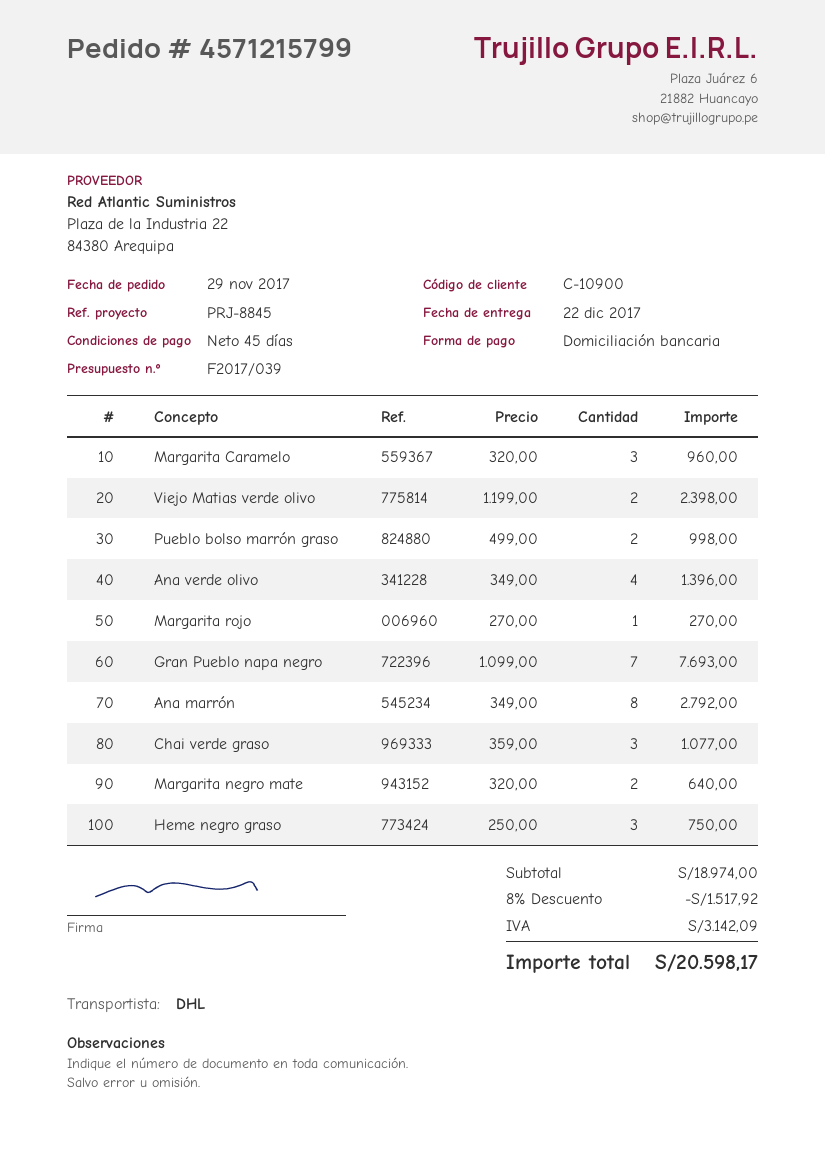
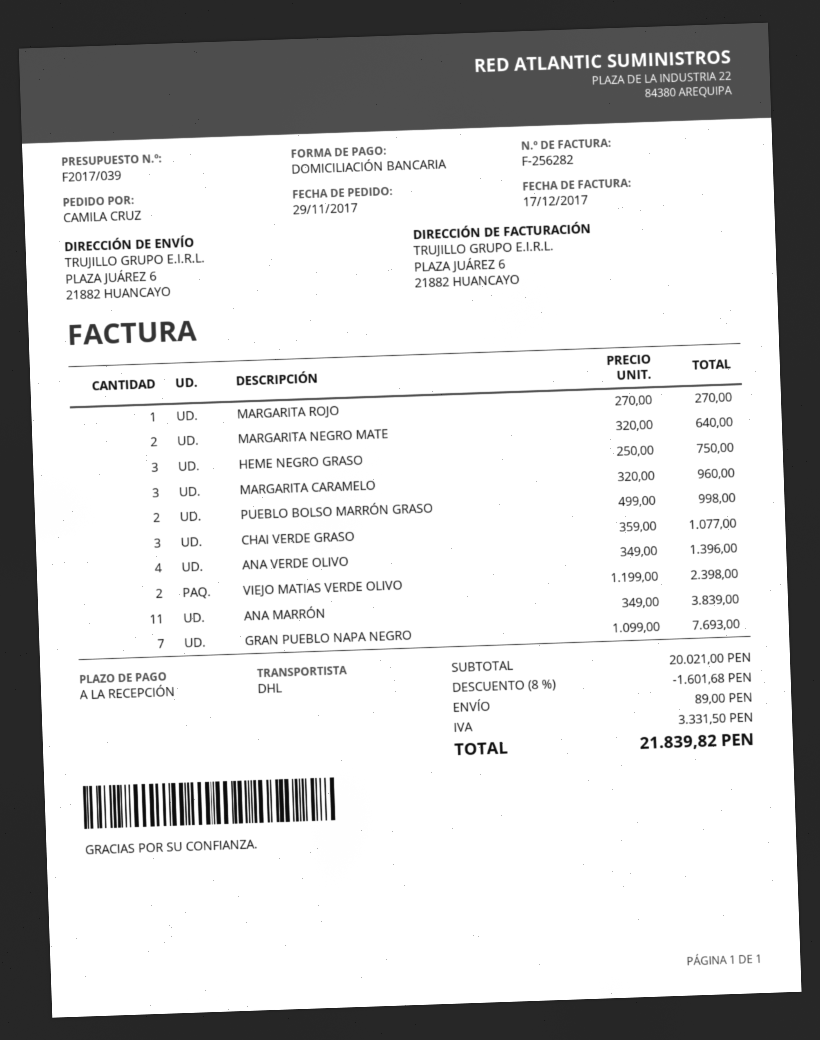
payment terms: 45 days -> on receipt
Ana marrón: 8 x 349.00 = 2792.00 -> 11 x 349.00 = 3839.00
subtotal: 18974.00 -> 20021.00
discount: 8% = 1517.92 -> 8% = 1601.68
shipping: none -> 89.00
tax: 3142.09 -> 3331.50
total: 20598.17 -> 21839.82

